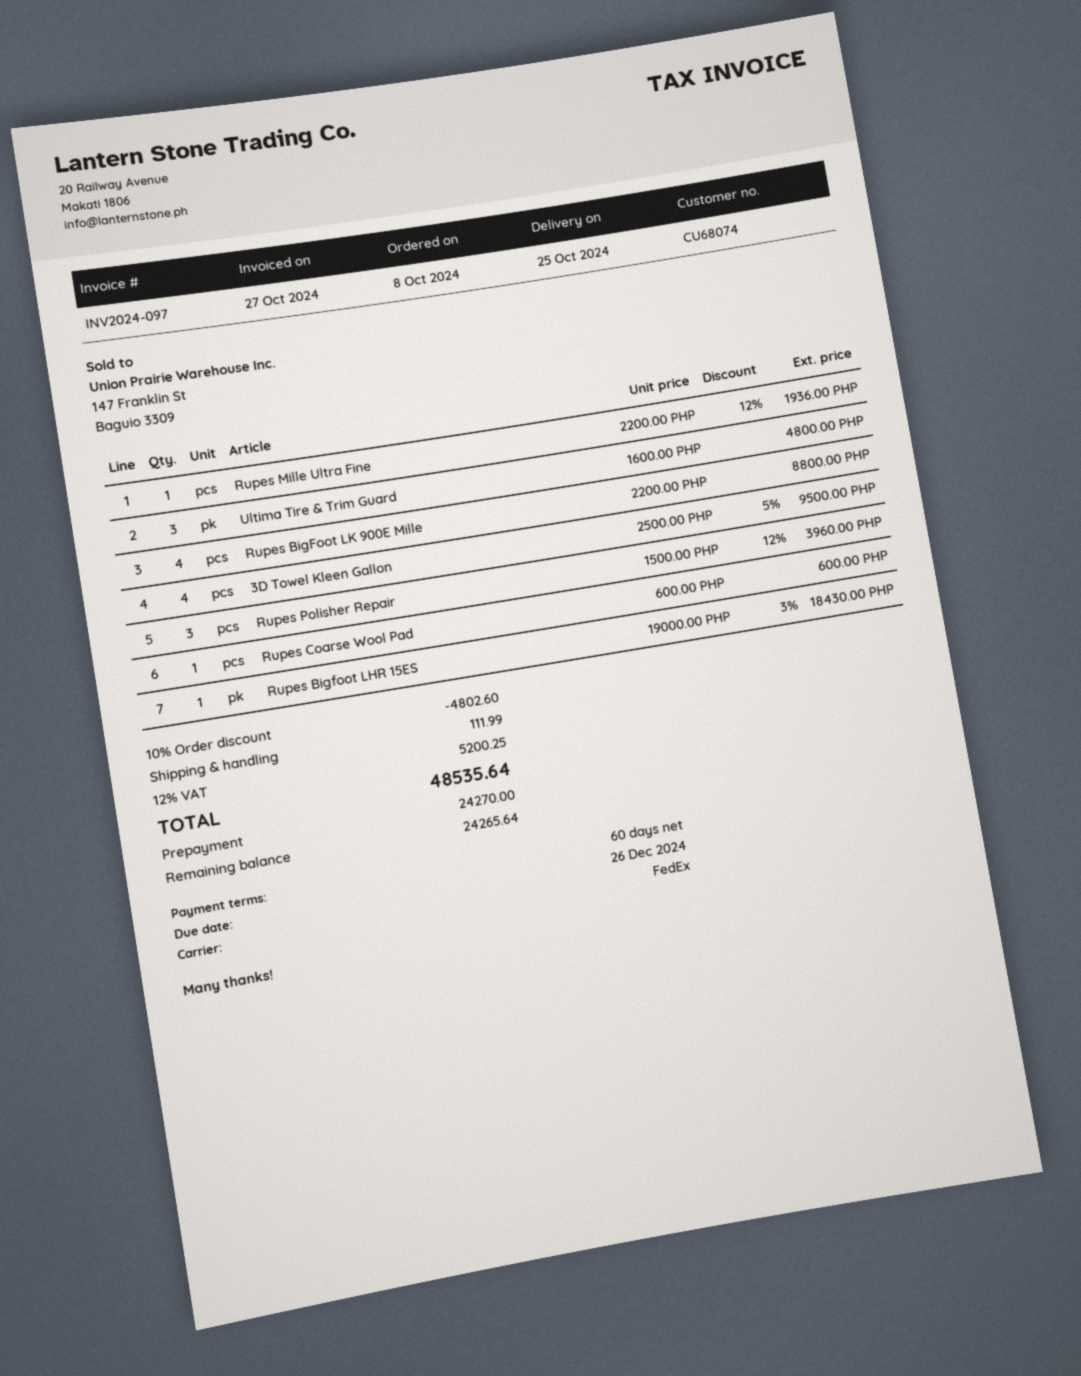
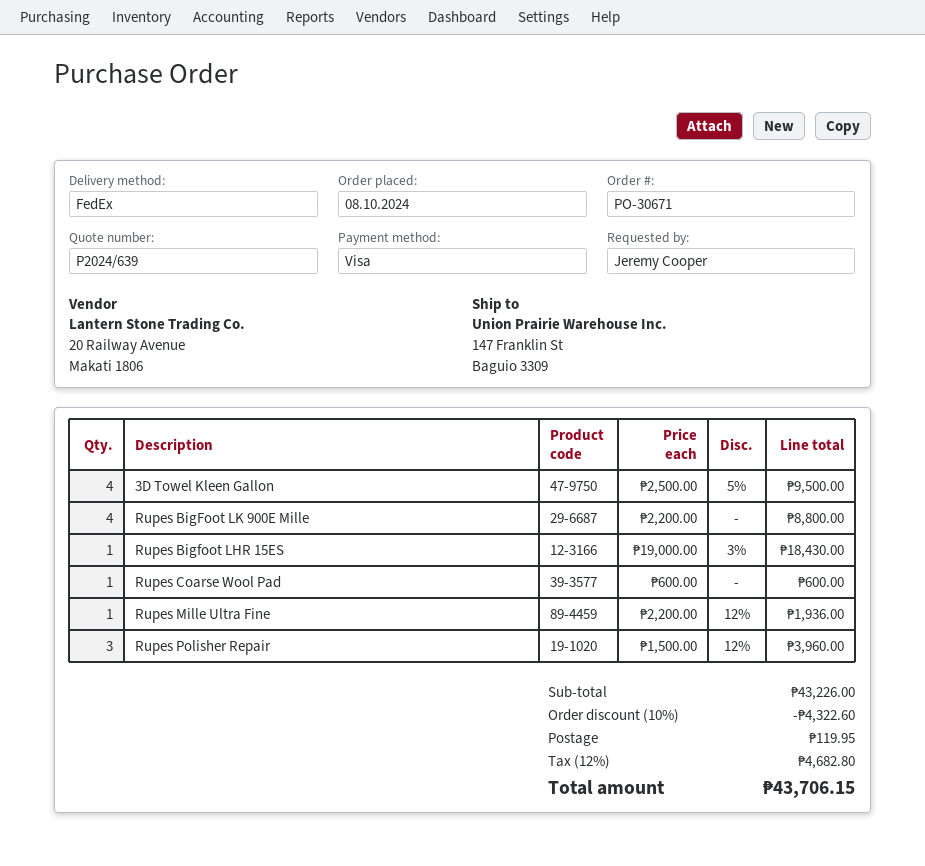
Ultima Tire & Trim Guard: 3 x 1600.00 = 4800.00 -> none
discount: 10% = 4802.60 -> 10% = 4322.60
shipping: 111.99 -> 119.95
tax: 12% = 5200.25 -> 12% = 4682.80
total: 48535.64 -> 43706.15

